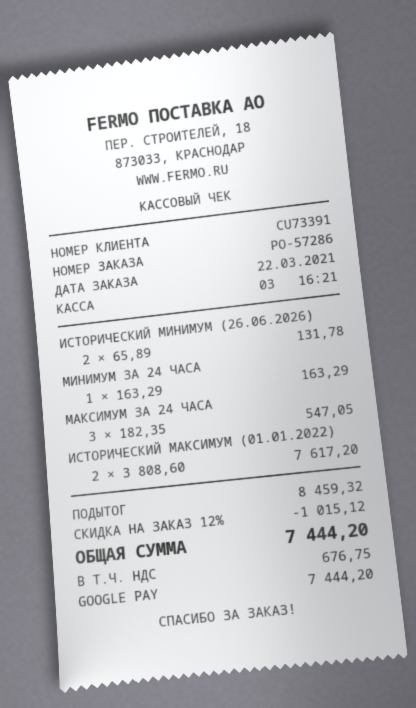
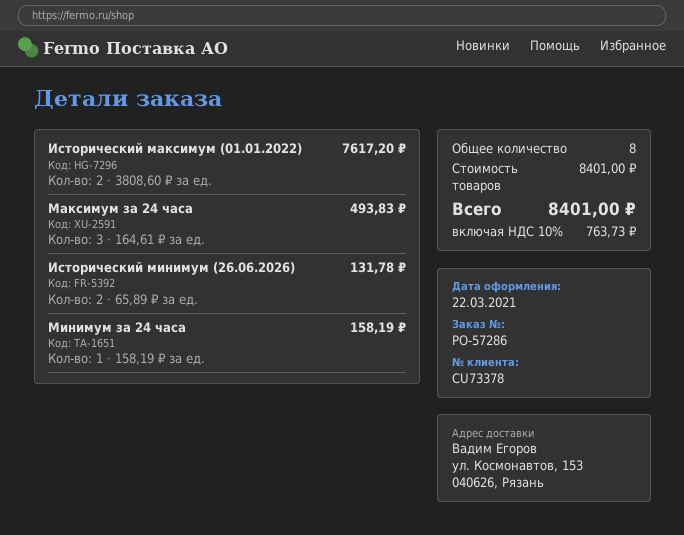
customer number: CU73391 -> CU73378
МИНИМУМ ЗА 24 ЧАСА: 1 x 163.29 = 163.29 -> 1 x 158.19 = 158.19
МАКСИМУМ ЗА 24 ЧАСА: 3 x 182.35 = 547.05 -> 3 x 164.61 = 493.83
subtotal: 8459.32 -> 8401.00
discount: 12% = 1015.12 -> none
tax: 676.75 -> 763.73
total: 7444.20 -> 8401.00

